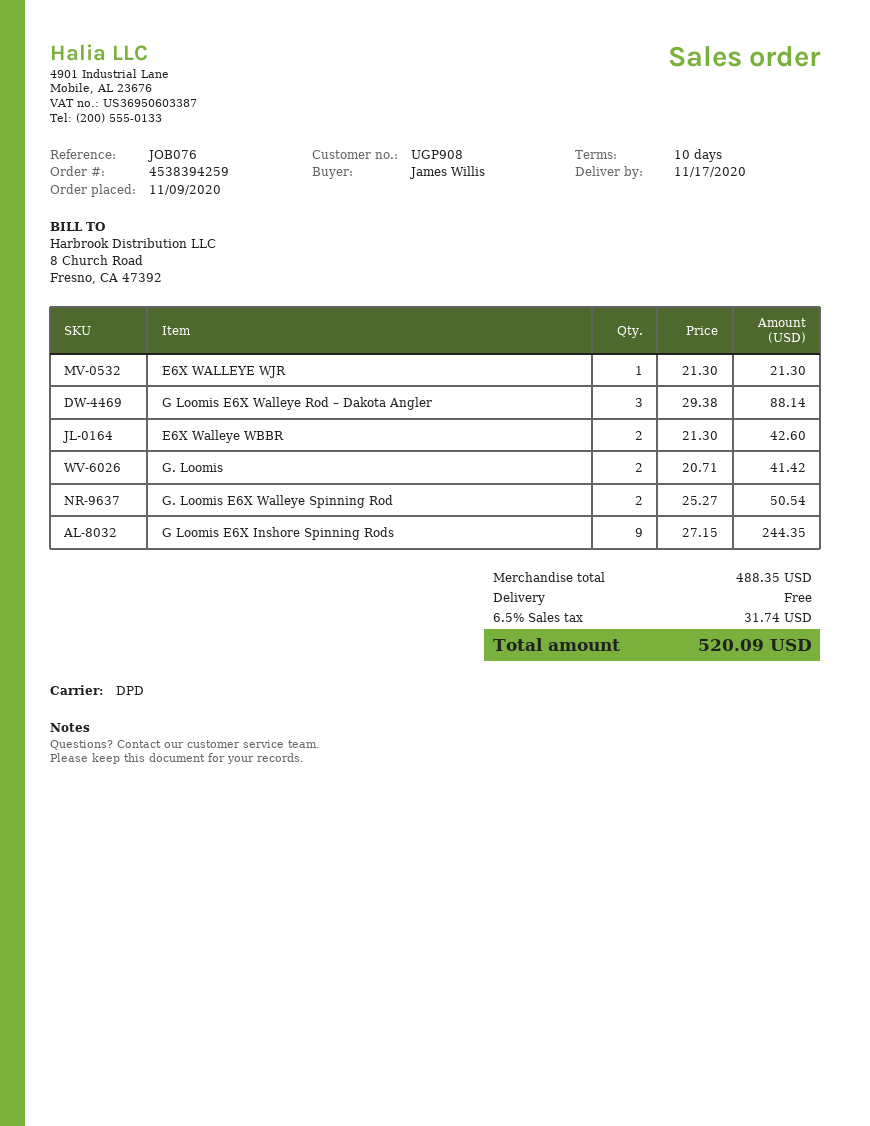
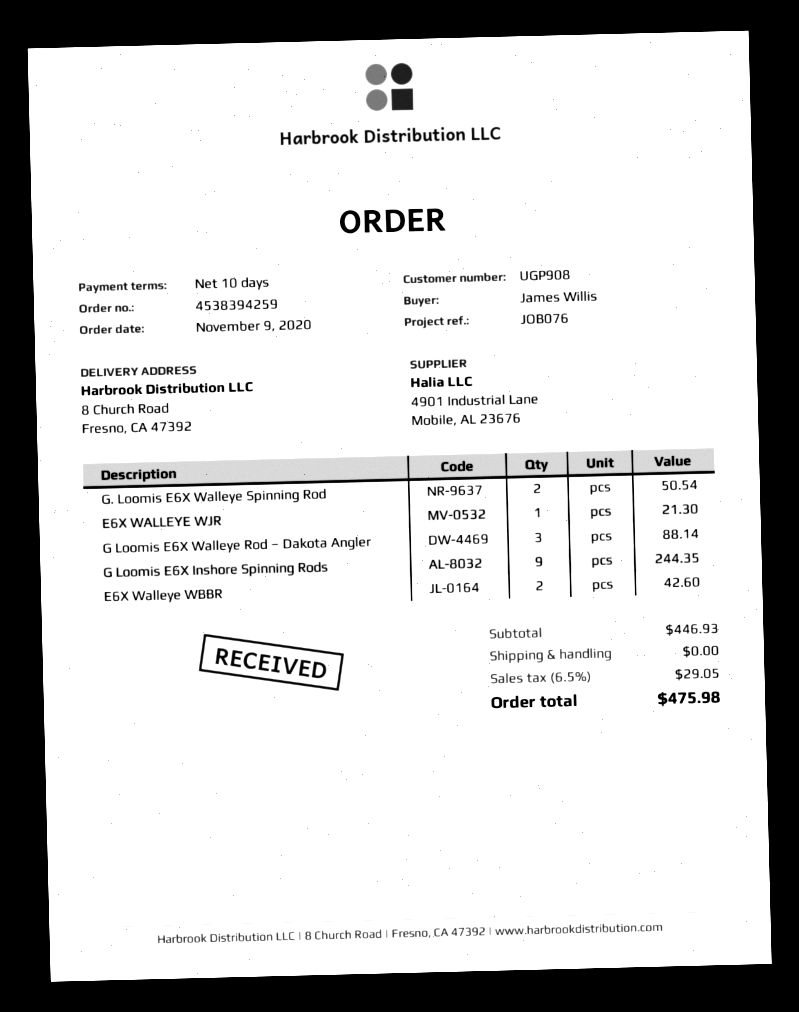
G. Loomis: 2 for 41.42 -> none
subtotal: 488.35 -> 446.93
tax: 6.5% = 31.74 -> 6.5% = 29.05
total: 520.09 -> 475.98

